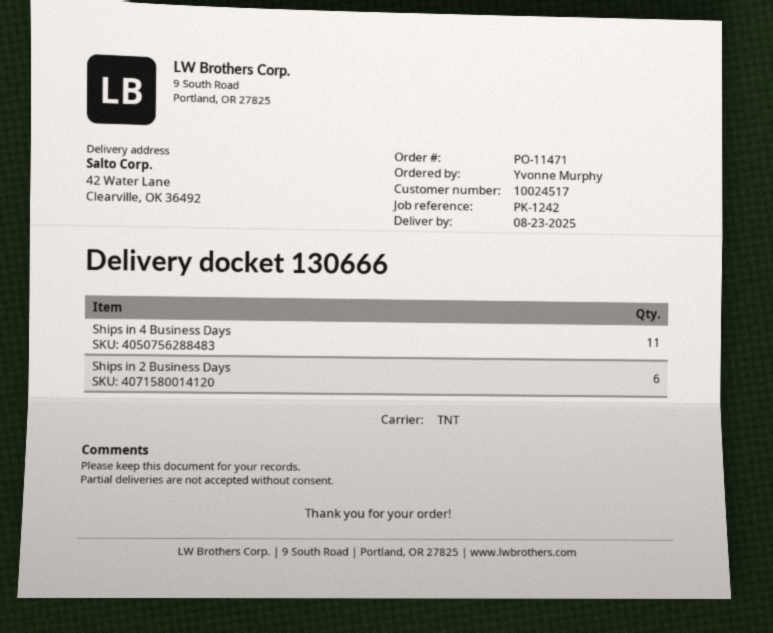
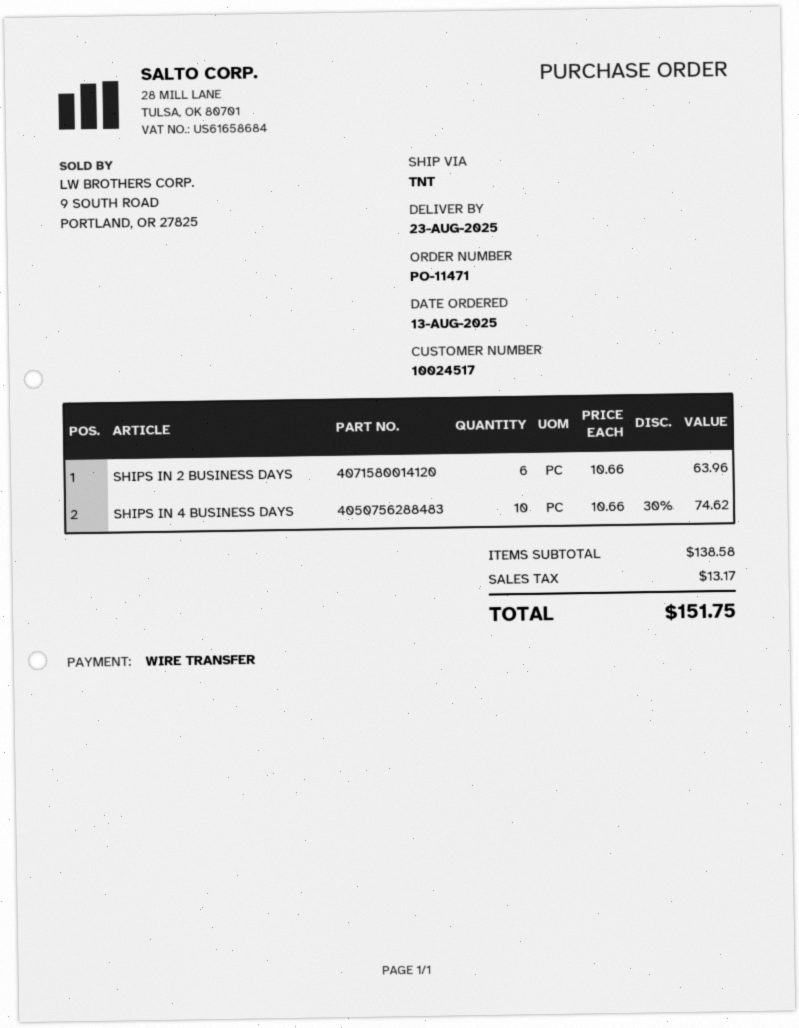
Ships in 4 Business Days: 11 -> 10

